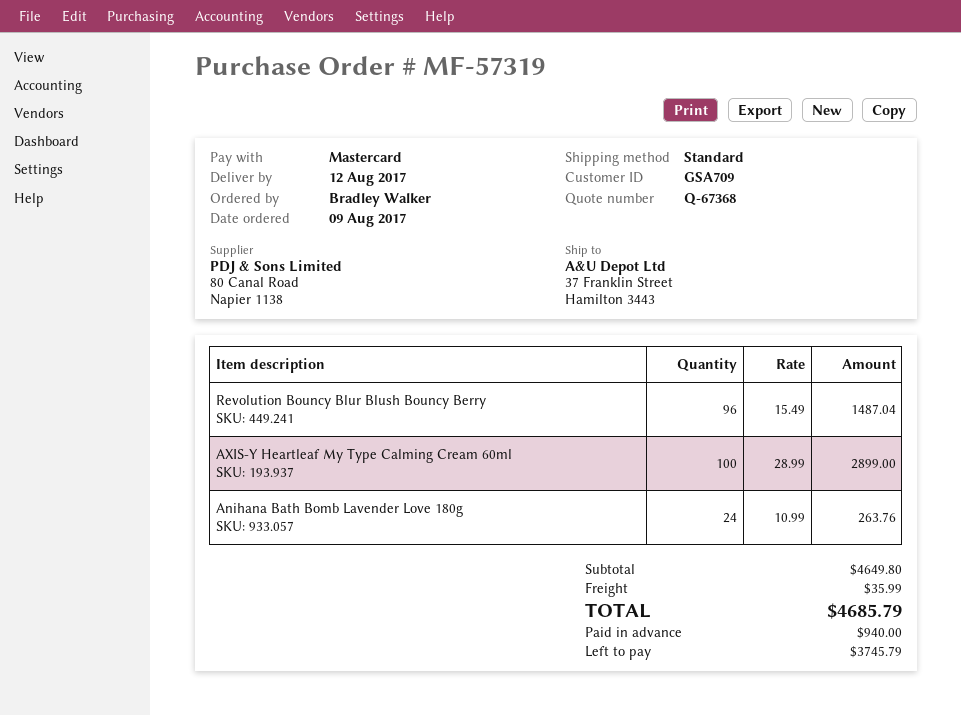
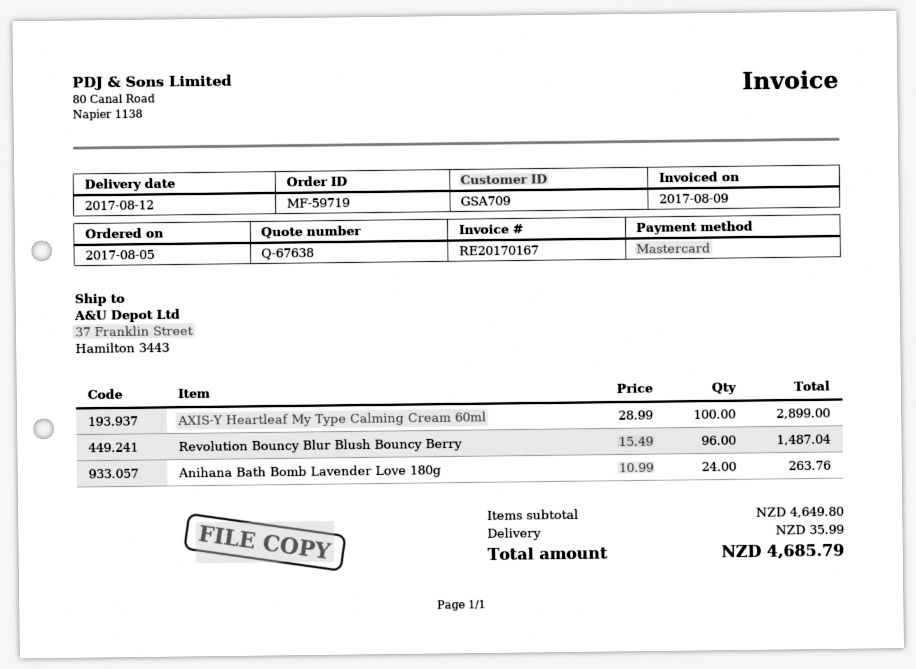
quote number: Q-67368 -> Q-67638
order number: MF-57319 -> MF-59719
order date: 2017-08-09 -> 2017-08-05

